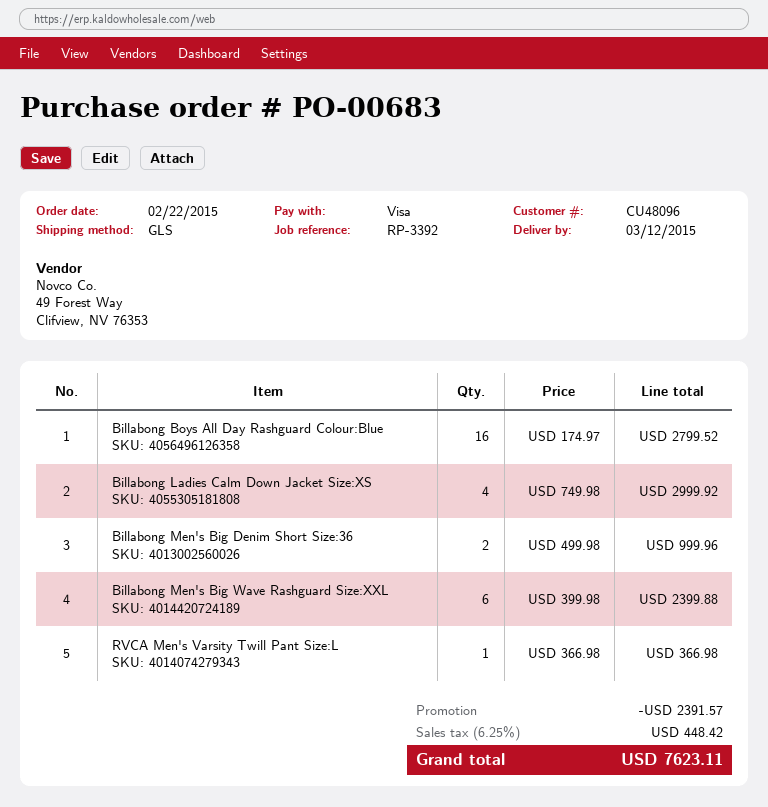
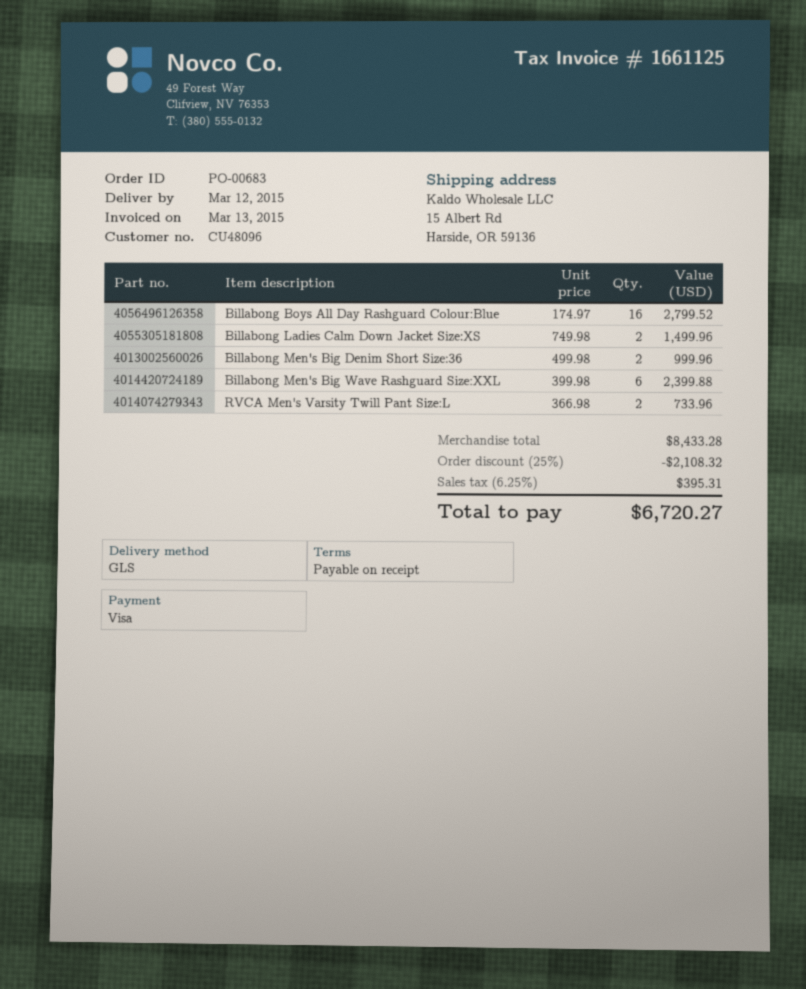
Billabong Ladies Calm Down Jacket Size:XS: 4 x 749.98 = 2999.92 -> 2 x 749.98 = 1499.96
RVCA Men's Varsity Twill Pant Size:L: 1 x 366.98 = 366.98 -> 2 x 366.98 = 733.96
discount: 2391.57 -> 2108.32
tax: 6.25% = 448.42 -> 6.25% = 395.31
total: 7623.11 -> 6720.27

